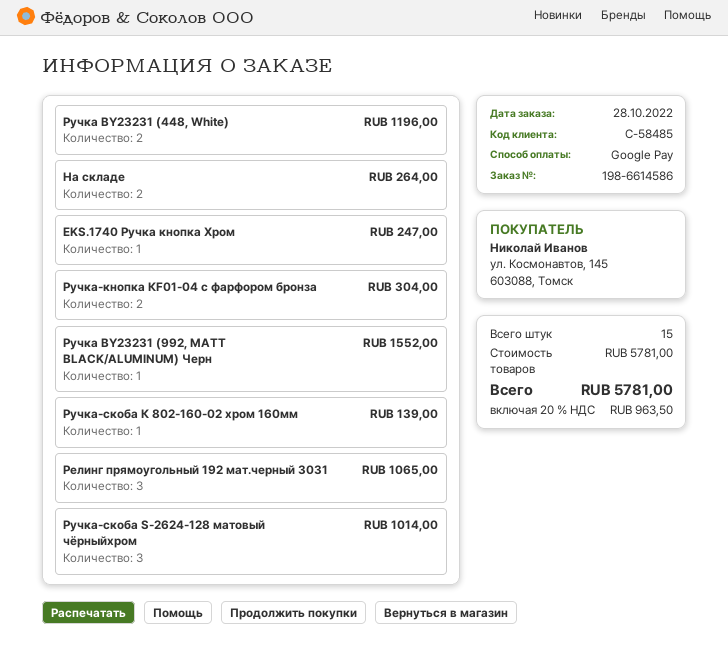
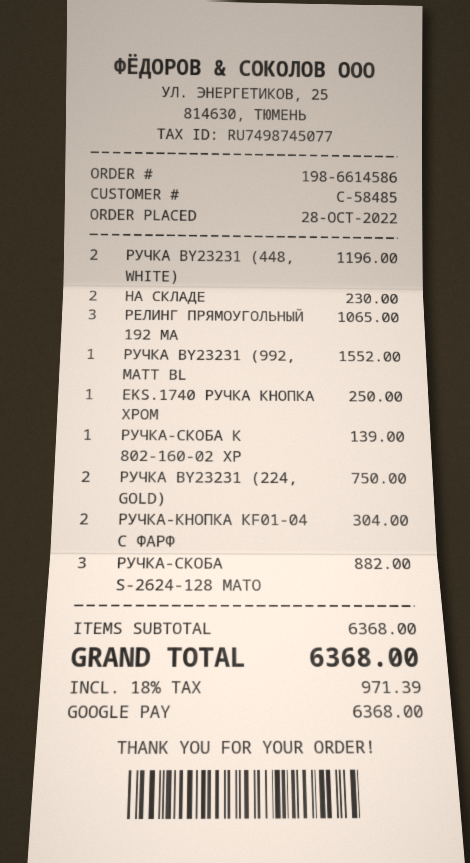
На складе: 2 for 264.00 -> 2 for 230.00
ЕKS.1740 Ручка кнопка Хром: 1 for 247.00 -> 1 for 250.00
Ручка-скоба S-2624-128 матовый чёрныйхром: 3 for 1014.00 -> 3 for 882.00
РУЧКА BY23231 (224, GOLD): none -> 2 for 750.00
subtotal: 5781.00 -> 6368.00
tax: 20% = 963.50 -> 18% = 971.39
total: 5781.00 -> 6368.00

